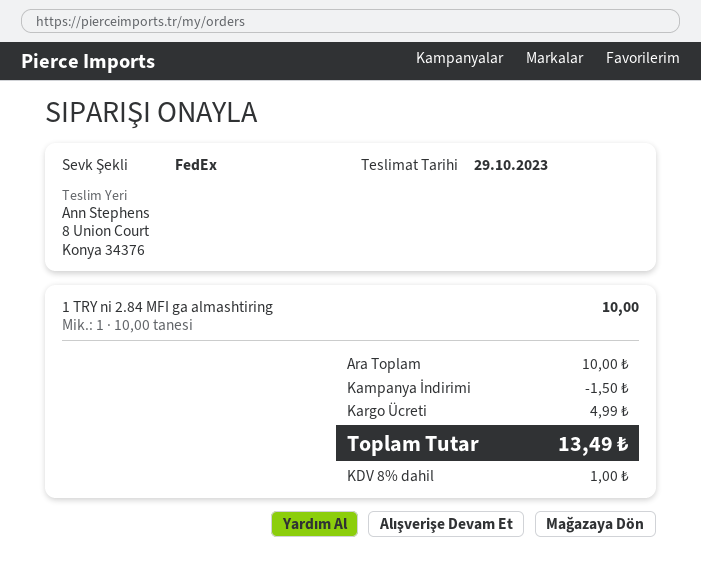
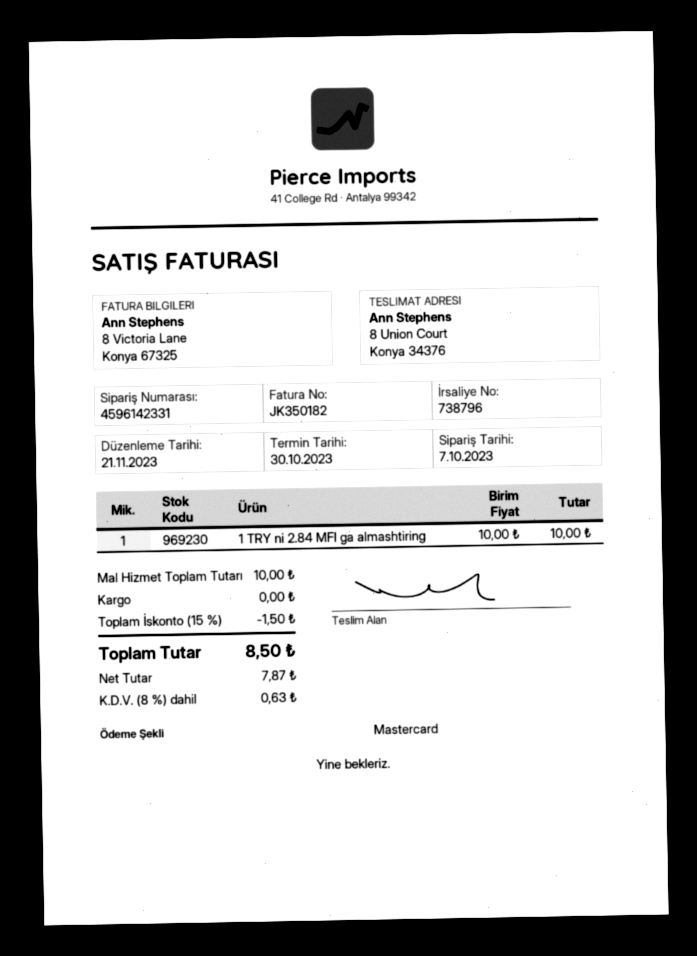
delivery date: 2023-10-29 -> 2023-10-30
shipping: 4.99 -> 0.00
tax: 8% = 1.00 -> 8% = 0.63
total: 13.49 -> 8.50

